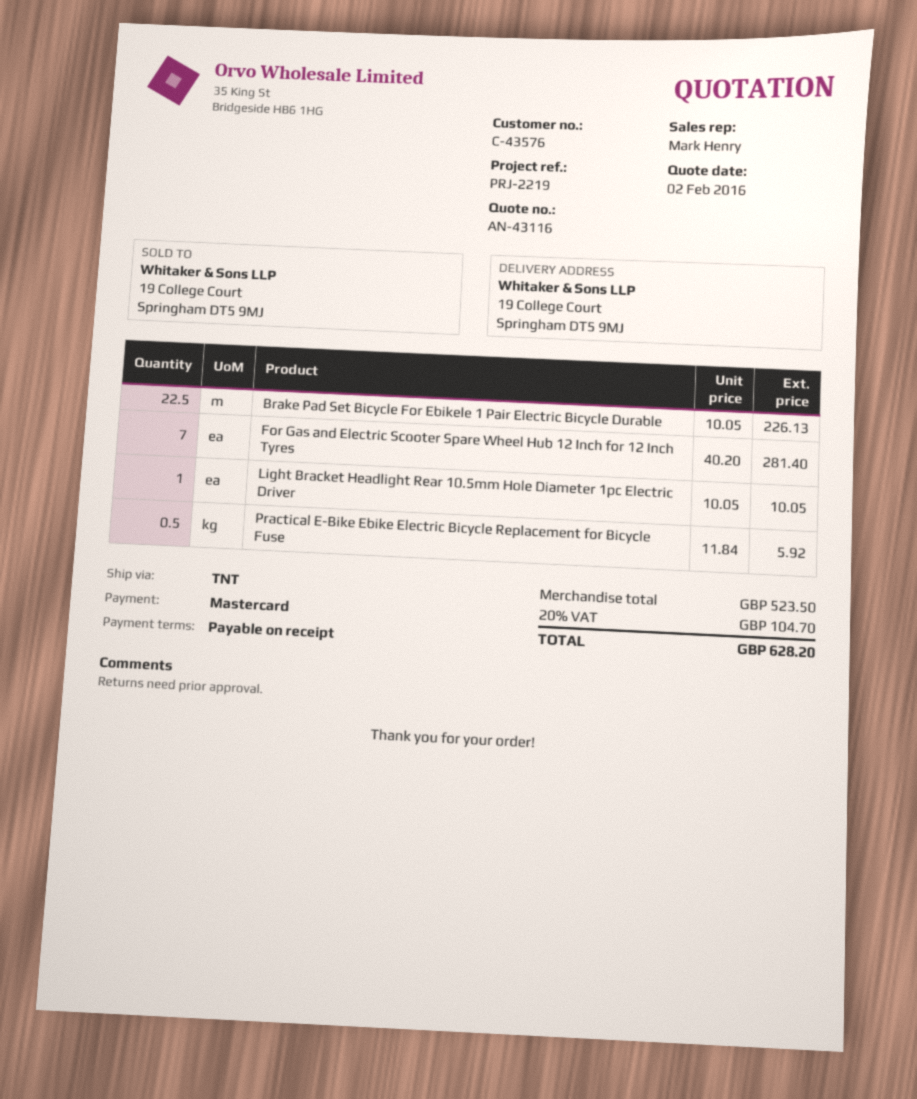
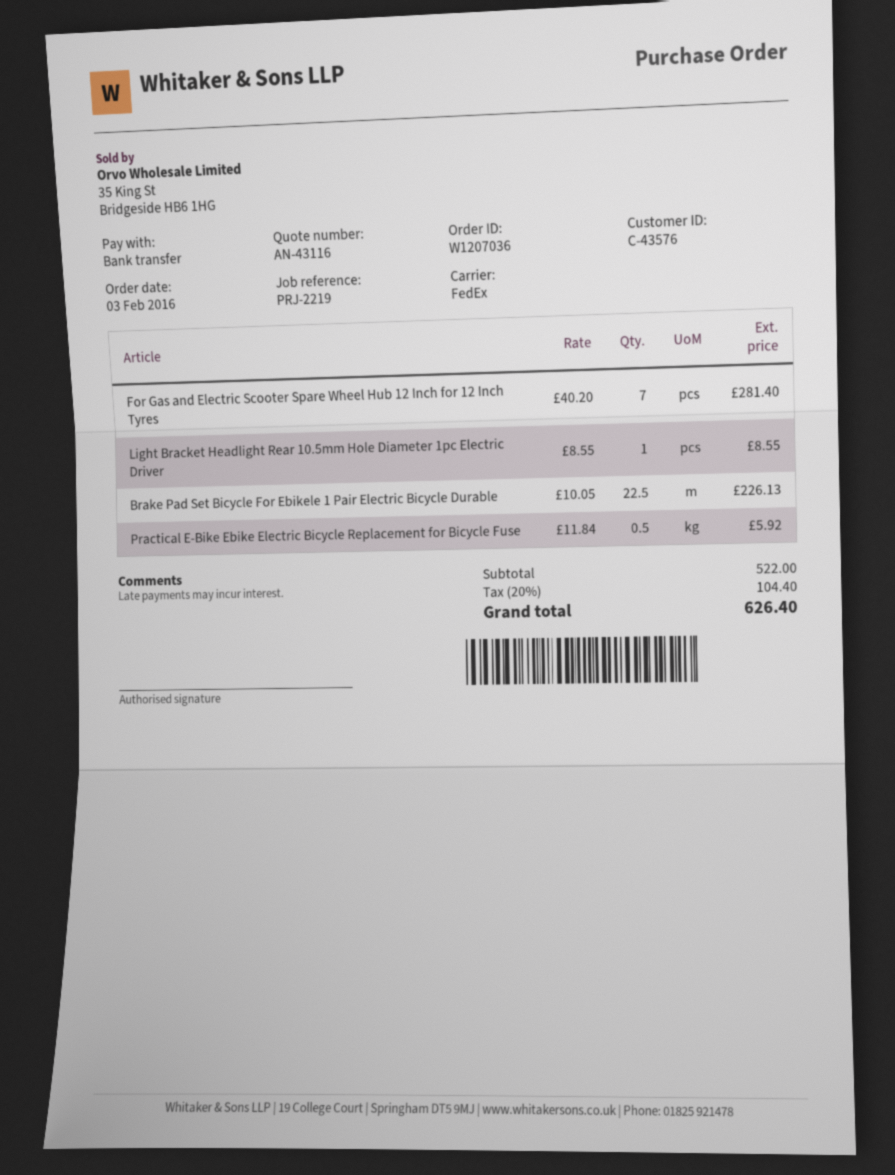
payment method: Mastercard -> bank transfer
shipping method: TNT -> FedEx
Light Bracket Headlight Rear 10.5mm Hole Diameter 1pc Electric Driver: 1 x 10.05 = 10.05 -> 1 x 8.55 = 8.55
subtotal: 523.50 -> 522.00
tax: 20% = 104.70 -> 20% = 104.40
total: 628.20 -> 626.40

